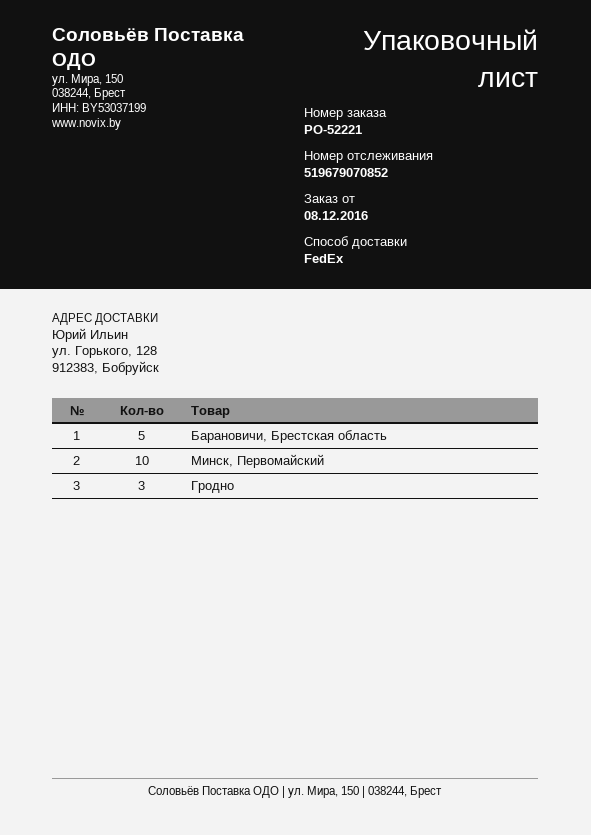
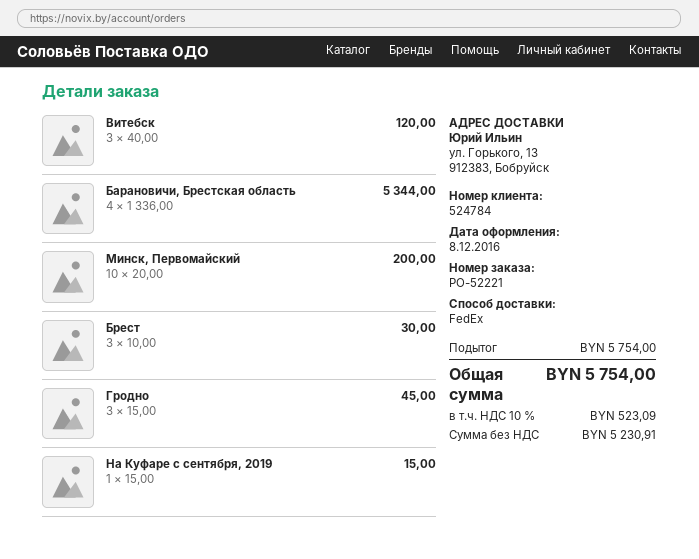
ship to: ул. Горького, 128, 912383, Бобруйск -> ул. Горького, 13, 912383, Бобруйск
Барановичи, Брестская область: 5 -> 4
Витебск: none -> 3
Брест: none -> 3
На Куфаре с сентября, 2019: none -> 1

